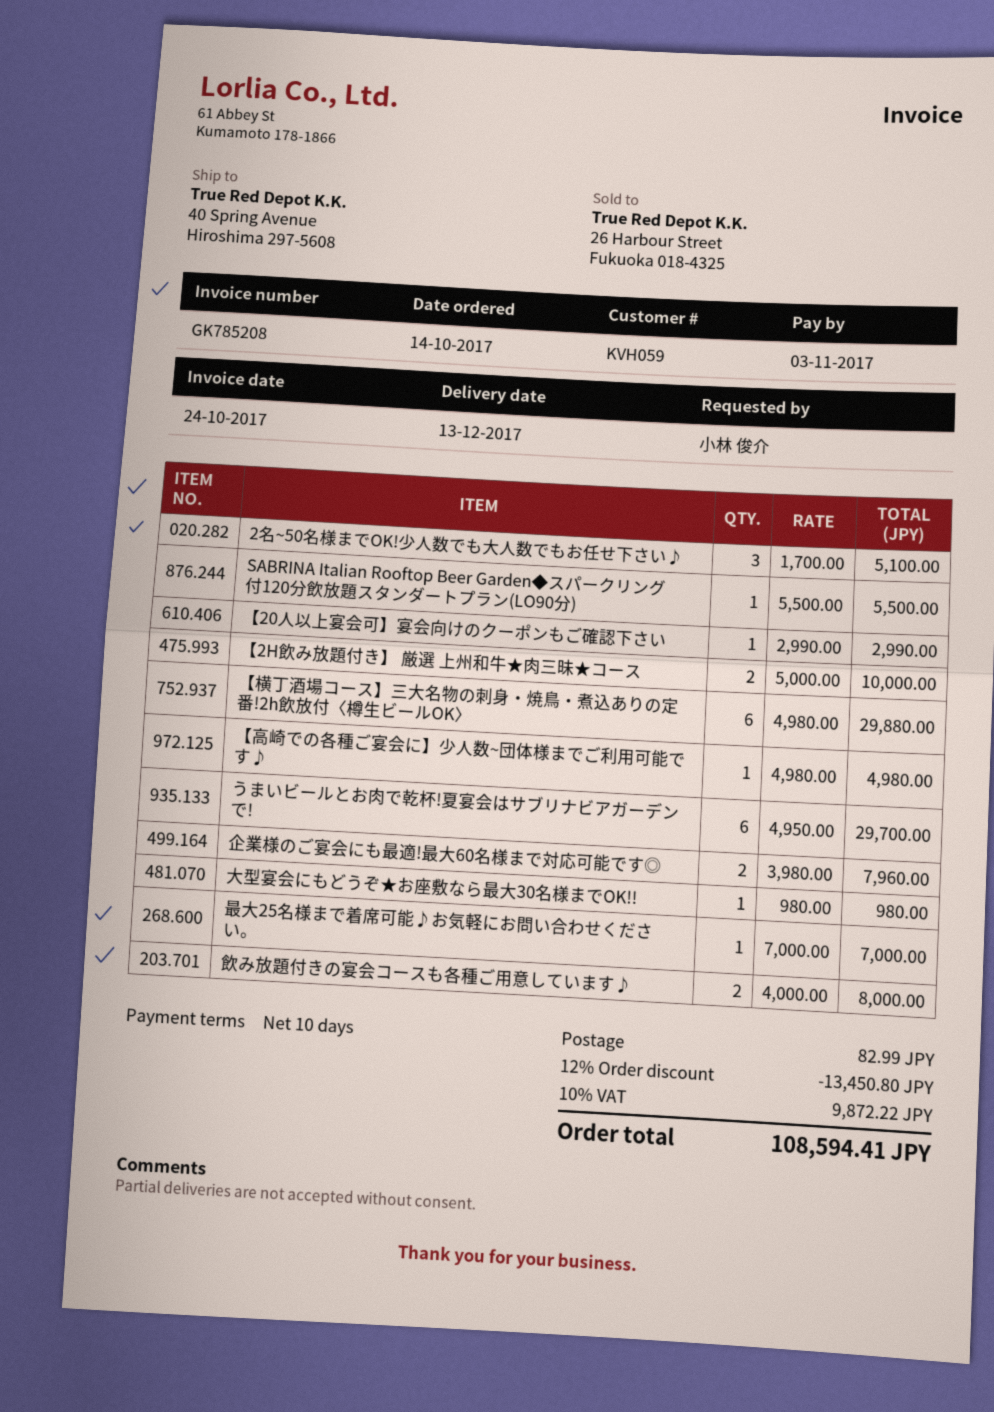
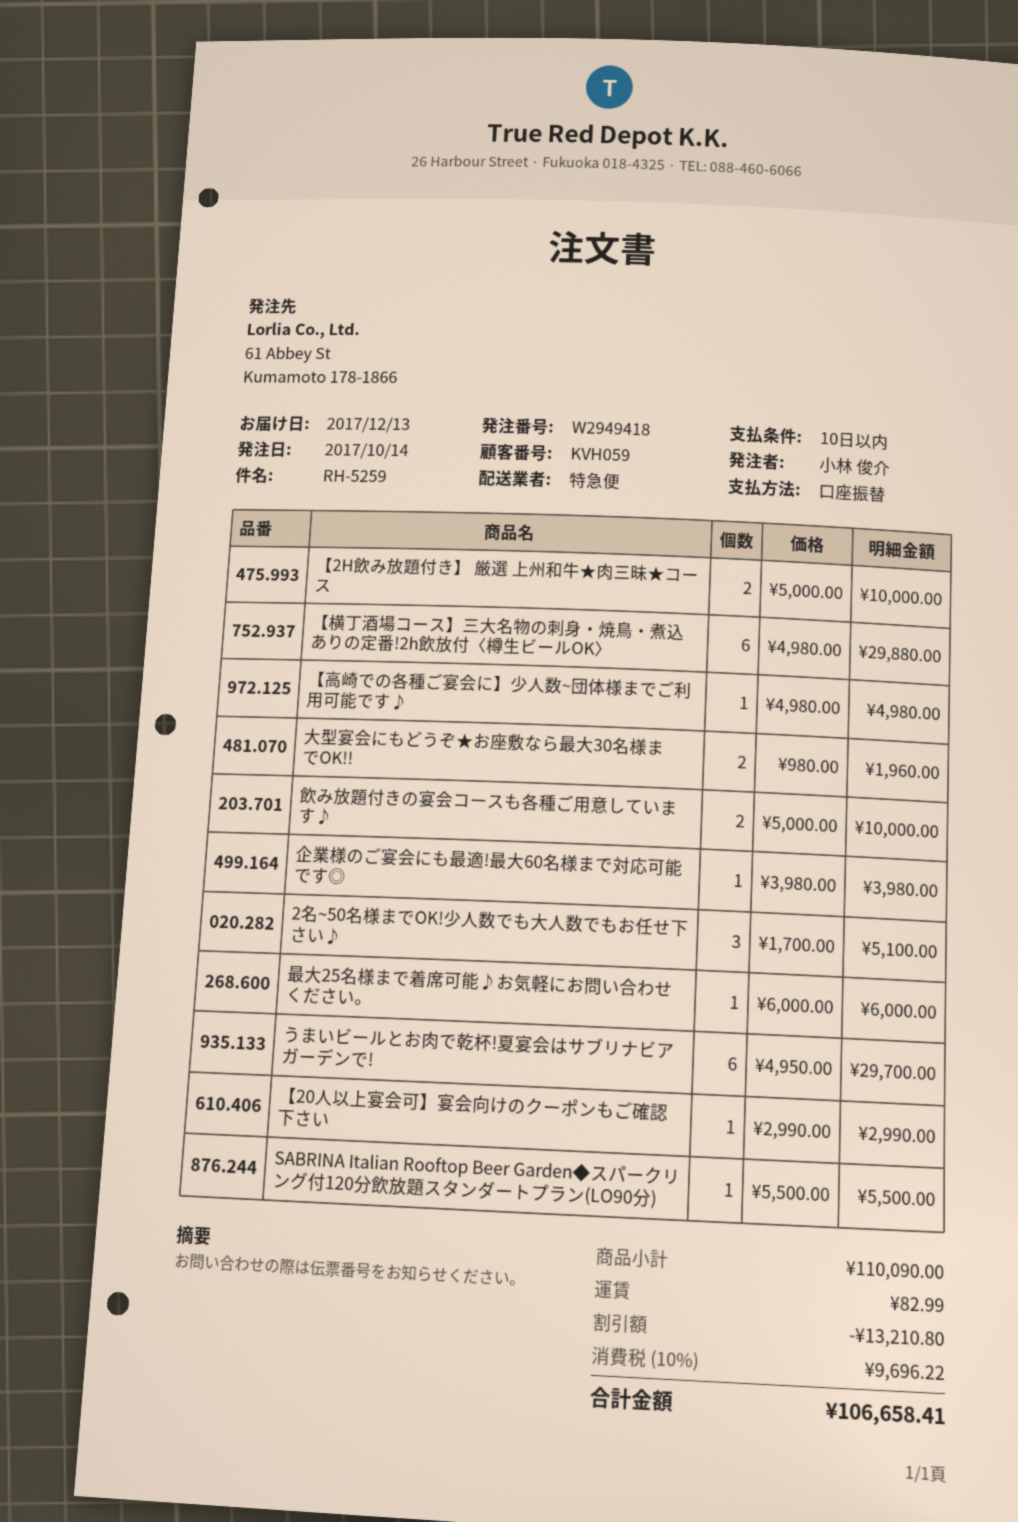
企業様のご宴会にも最適!最大60名様まで対応可能です◎: 2 x 3980.00 = 7960.00 -> 1 x 3980.00 = 3980.00
大型宴会にもどうぞ★お座敷なら最大30名様までOK!!: 1 x 980.00 = 980.00 -> 2 x 980.00 = 1960.00
最大25名様まで着席可能♪お気軽にお問い合わせください。: 1 x 7000.00 = 7000.00 -> 1 x 6000.00 = 6000.00
飲み放題付きの宴会コースも各種ご用意しています♪: 2 x 4000.00 = 8000.00 -> 2 x 5000.00 = 10000.00
discount: 13450.80 -> 13210.80
tax: 10% = 9872.22 -> 10% = 9696.22
total: 108594.41 -> 106658.41

